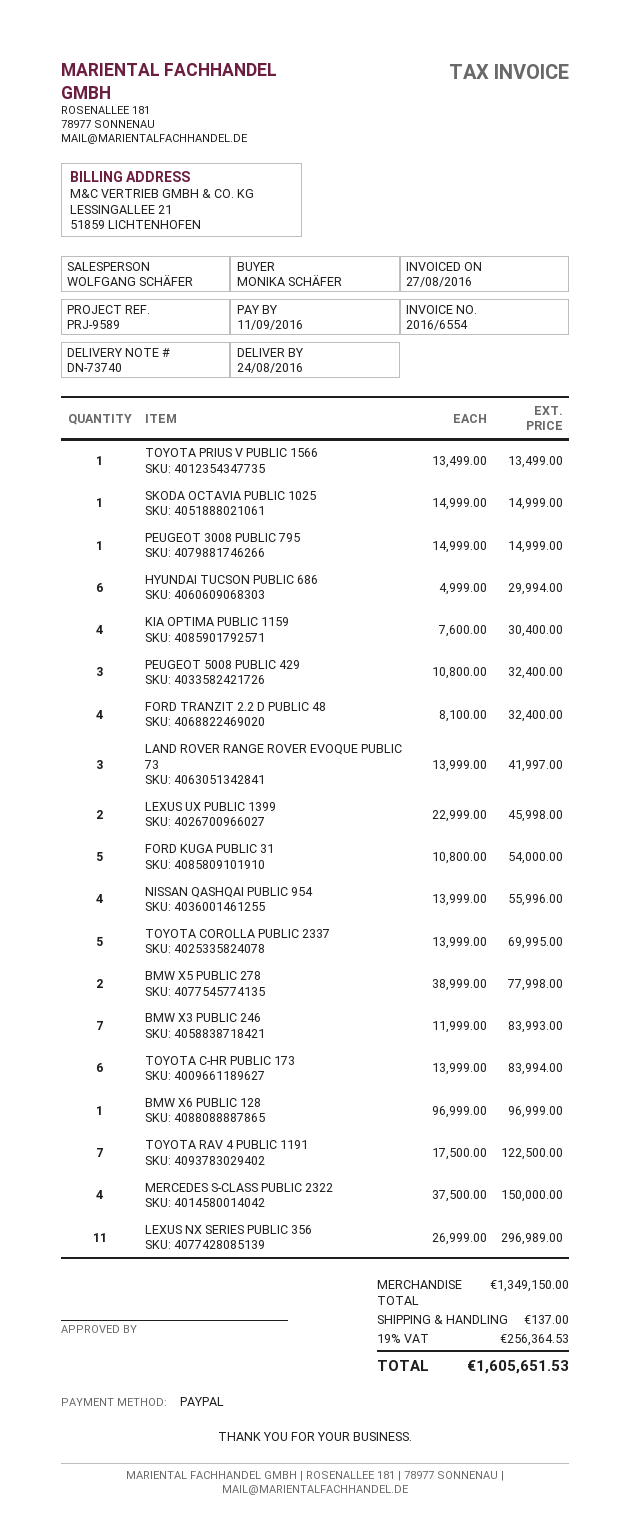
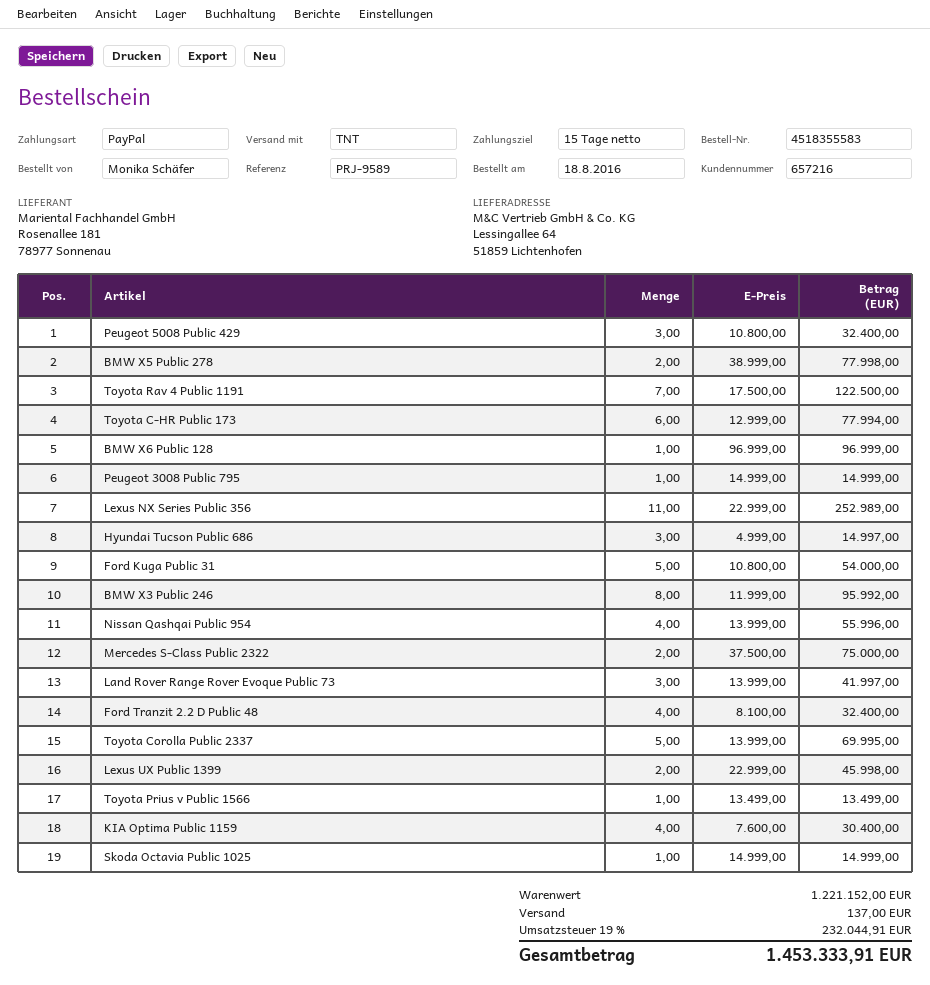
HYUNDAI TUCSON PUBLIC 686: 6 x 4999.00 = 29994.00 -> 3 x 4999.00 = 14997.00
BMW X3 PUBLIC 246: 7 x 11999.00 = 83993.00 -> 8 x 11999.00 = 95992.00
TOYOTA C-HR PUBLIC 173: 6 x 13999.00 = 83994.00 -> 6 x 12999.00 = 77994.00
MERCEDES S-CLASS PUBLIC 2322: 4 x 37500.00 = 150000.00 -> 2 x 37500.00 = 75000.00
LEXUS NX SERIES PUBLIC 356: 11 x 26999.00 = 296989.00 -> 11 x 22999.00 = 252989.00
subtotal: 1349150.00 -> 1221152.00
tax: 19% = 256364.53 -> 19% = 232044.91
total: 1605651.53 -> 1453333.91

